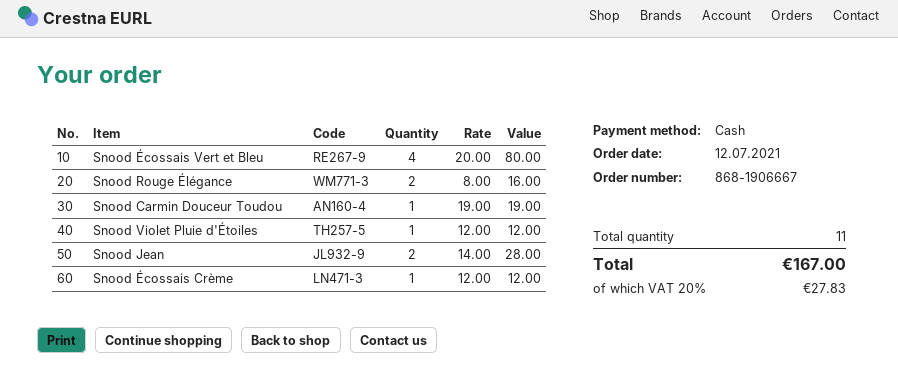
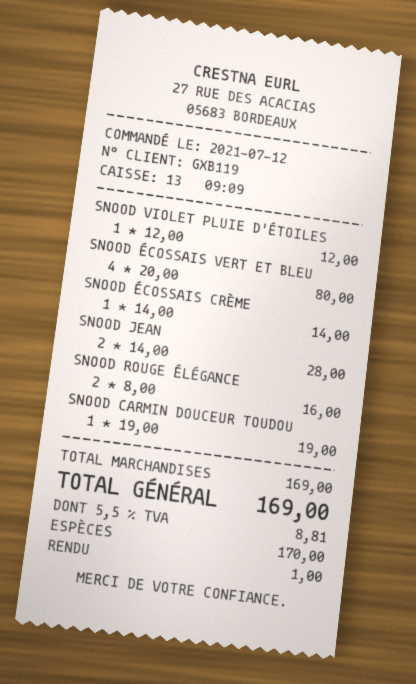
Snood Écossais Crème: 1 x 12.00 = 12.00 -> 1 x 14.00 = 14.00
tax: 20% = 27.83 -> 5.5% = 8.81
total: 167.00 -> 169.00

